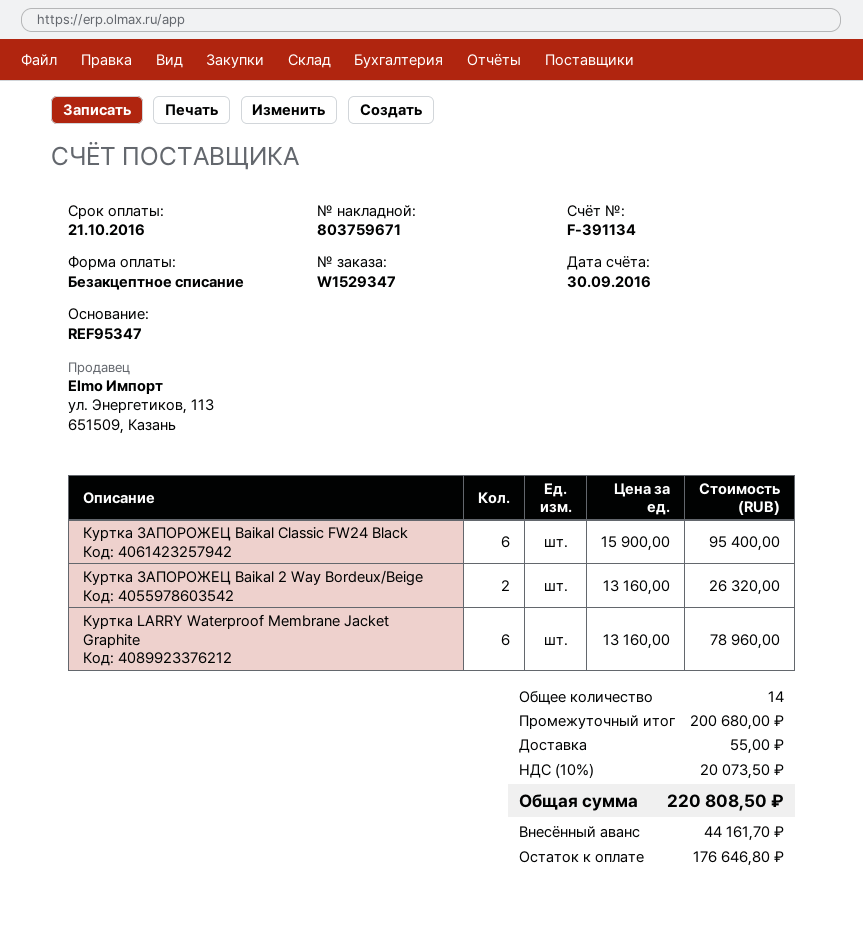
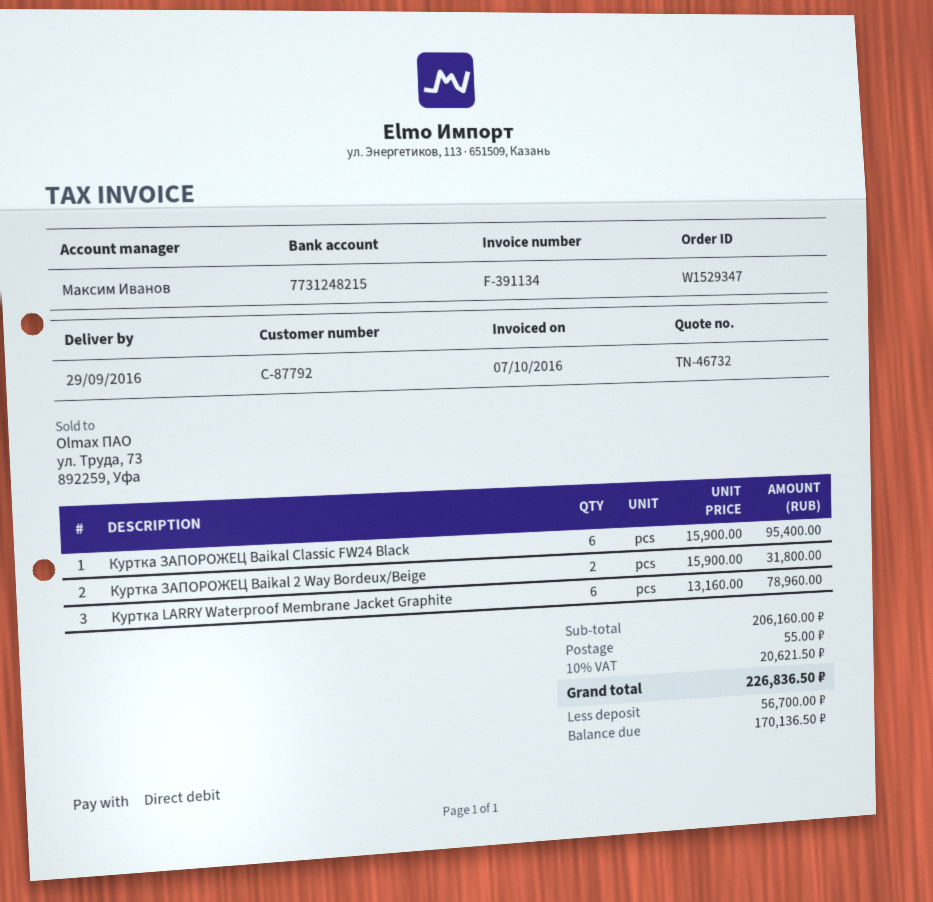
invoice date: 2016-09-30 -> 2016-10-07
Куртка ЗАПОРОЖЕЦ Baikal 2 Way Bordeux/Beige: 2 x 13160.00 = 26320.00 -> 2 x 15900.00 = 31800.00
subtotal: 200680.00 -> 206160.00
tax: 10% = 20073.50 -> 10% = 20621.50
total: 220808.50 -> 226836.50
deposit: 44161.70 -> 56700.00
balance: 176646.80 -> 170136.50

